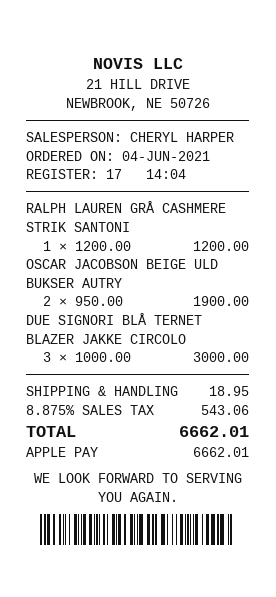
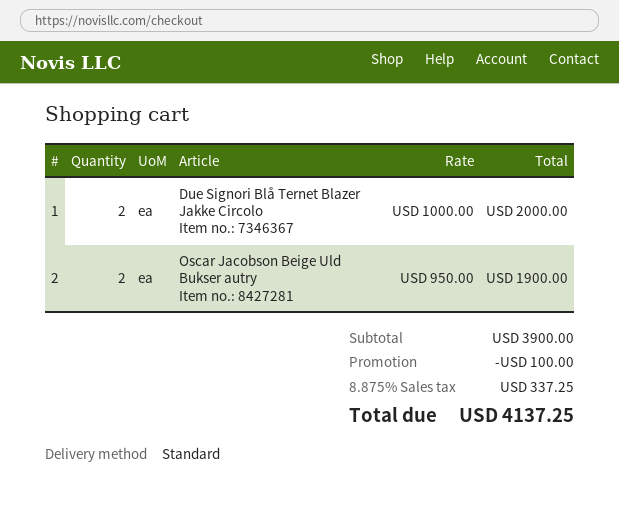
RALPH LAUREN GRÅ CASHMERE STRIK SANTONI: 1 x 1200.00 = 1200.00 -> none
DUE SIGNORI BLÅ TERNET BLAZER JAKKE CIRCOLO: 3 x 1000.00 = 3000.00 -> 2 x 1000.00 = 2000.00
discount: none -> 100.00
shipping: 18.95 -> none
tax: 8.875% = 543.06 -> 8.875% = 337.25
total: 6662.01 -> 4137.25

